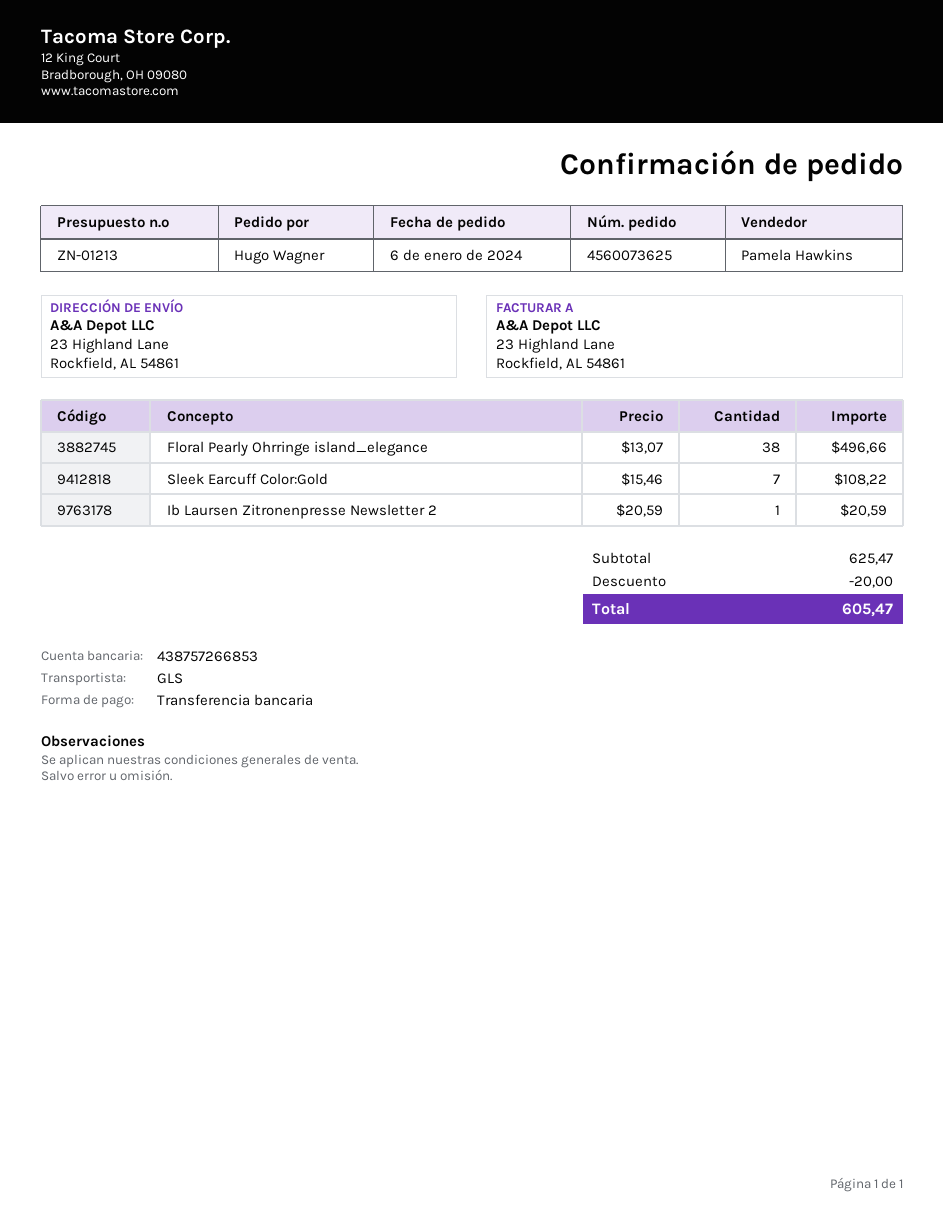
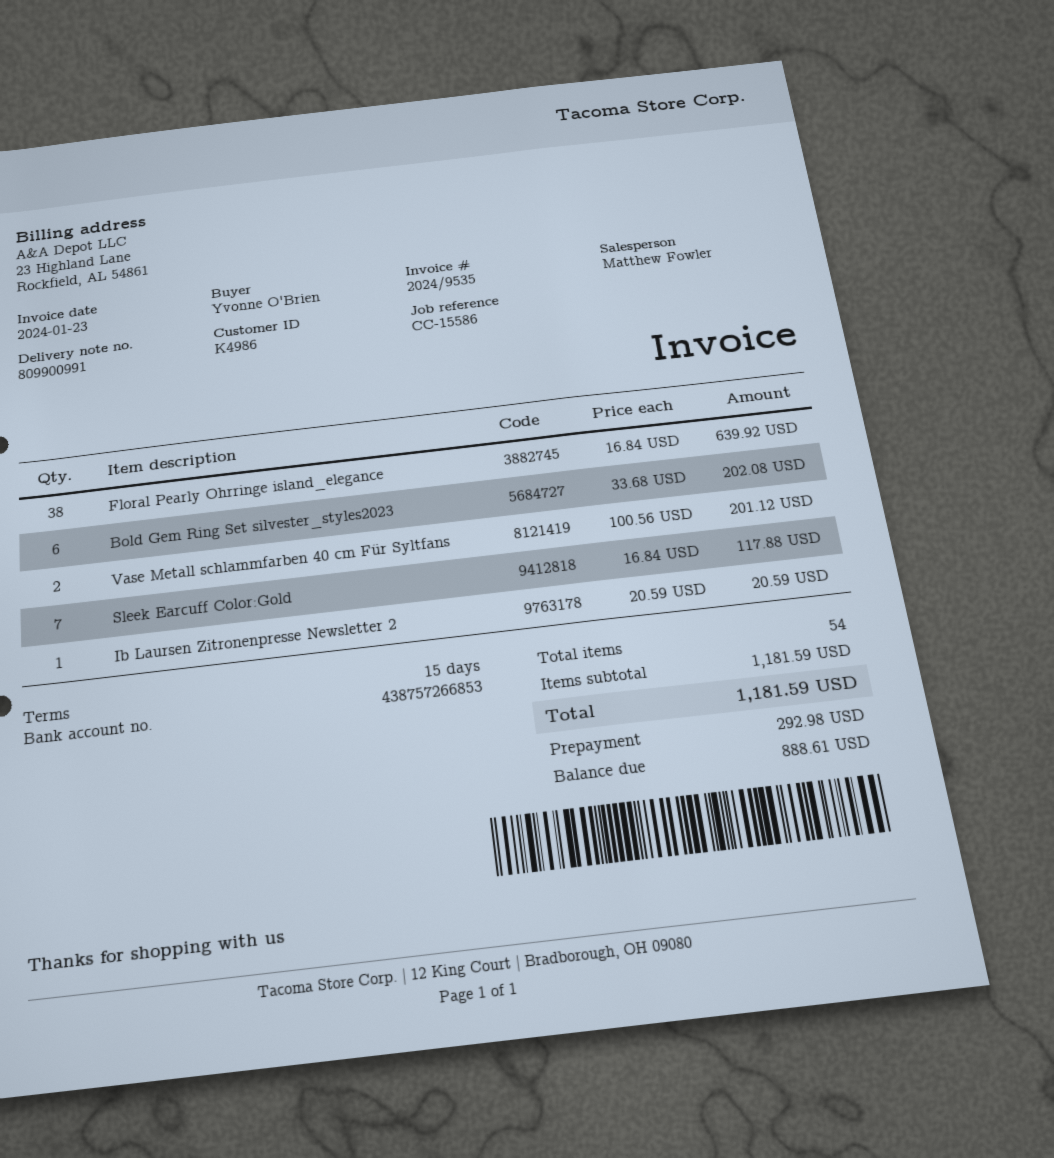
ordered by: Hugo Wagner -> Yvonne O'Brien
sales rep: Pamela Hawkins -> Matthew Fowler
Floral Pearly Ohrringe island_elegance: 38 x 13.07 = 496.66 -> 38 x 16.84 = 639.92
Sleek Earcuff Color:Gold: 7 x 15.46 = 108.22 -> 7 x 16.84 = 117.88
Bold Gem Ring Set silvester_styles2023: none -> 6 x 33.68 = 202.08
Vase Metall schlammfarben 40 cm Für Syltfans: none -> 2 x 100.56 = 201.12
subtotal: 625.47 -> 1181.59
discount: 20.00 -> none
total: 605.47 -> 1181.59

